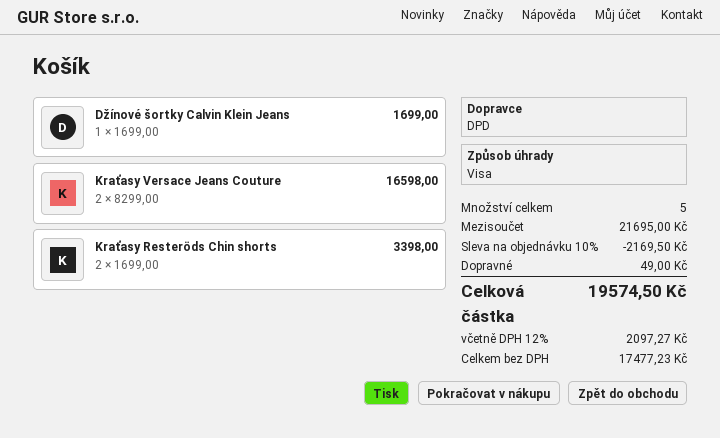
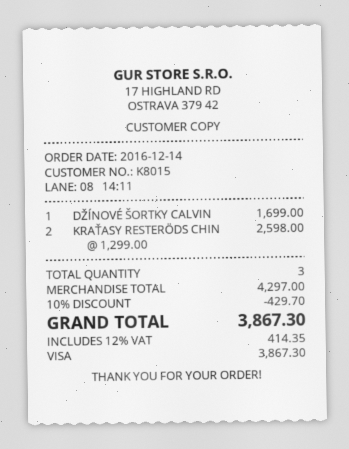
Kraťasy Versace Jeans Couture: 2 x 8299.00 = 16598.00 -> none
Kraťasy Resteröds Chin shorts: 2 x 1699.00 = 3398.00 -> 2 x 1299.00 = 2598.00
total quantity: 5 -> 3
subtotal: 21695.00 -> 4297.00
discount: 10% = 2169.50 -> 10% = 429.70
shipping: 49.00 -> none
tax: 12% = 2097.27 -> 12% = 414.35
total: 19574.50 -> 3867.30

